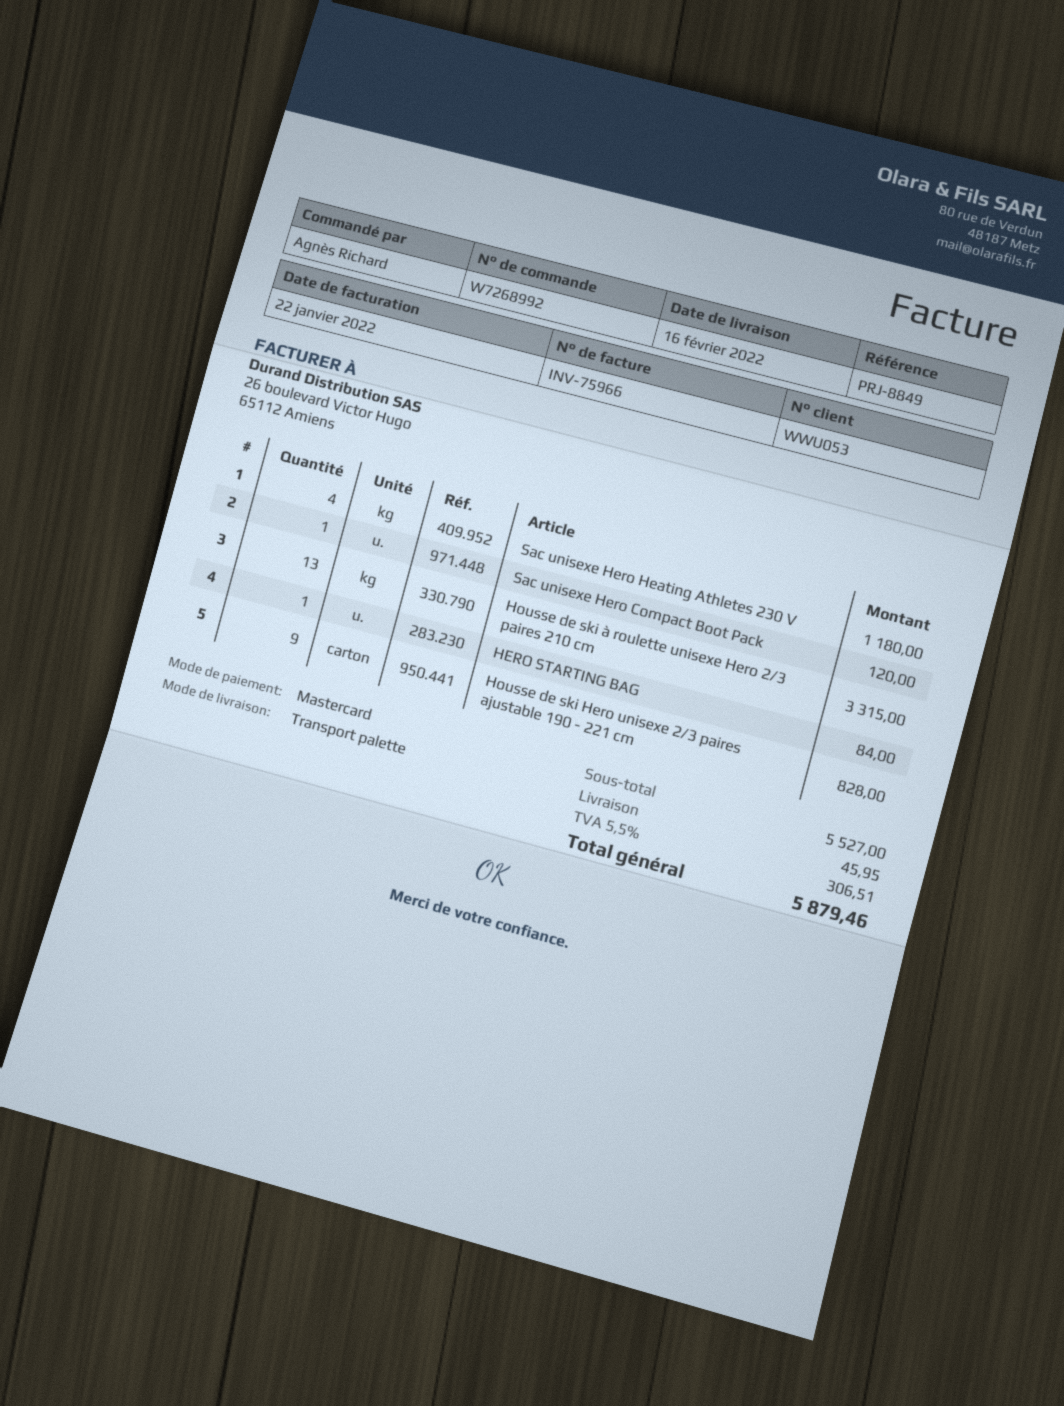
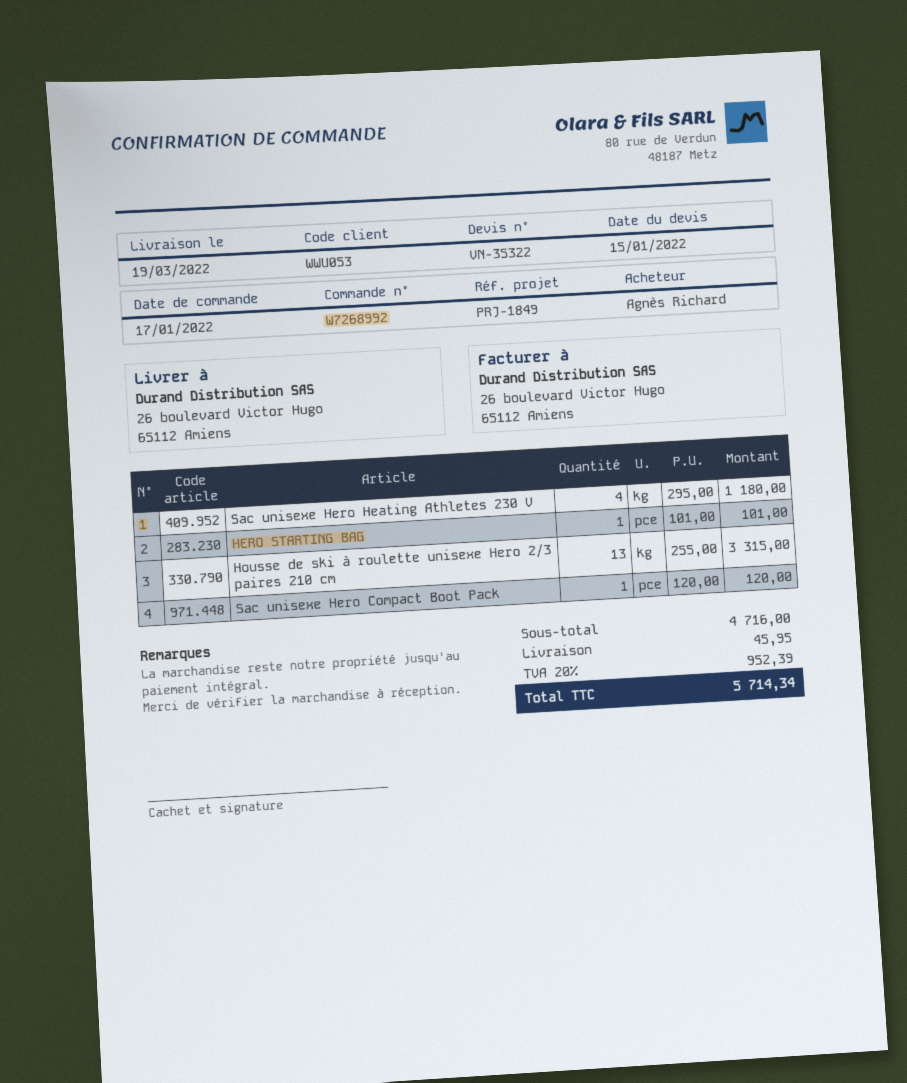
delivery date: 2022-02-16 -> 2022-03-19
reference: PRJ-8849 -> PRJ-1849
HERO STARTING BAG: 1 for 84.00 -> 1 for 101.00
Housse de ski Hero unisexe 2/3 paires ajustable 190 - 221 cm: 9 for 828.00 -> none
subtotal: 5527.00 -> 4716.00
tax: 5.5% = 306.51 -> 20% = 952.39
total: 5879.46 -> 5714.34

